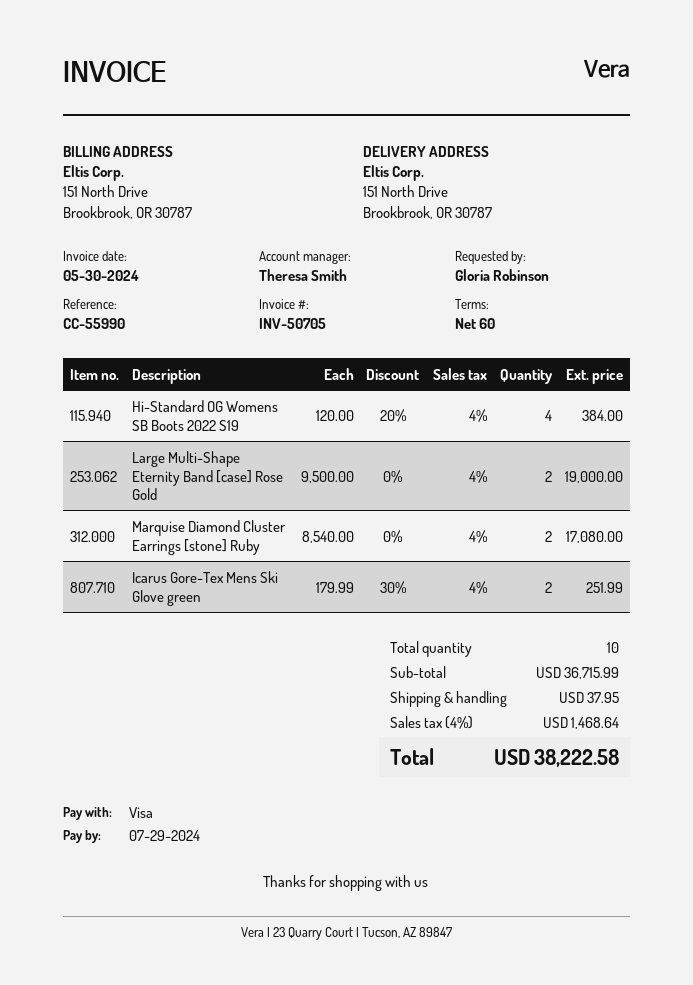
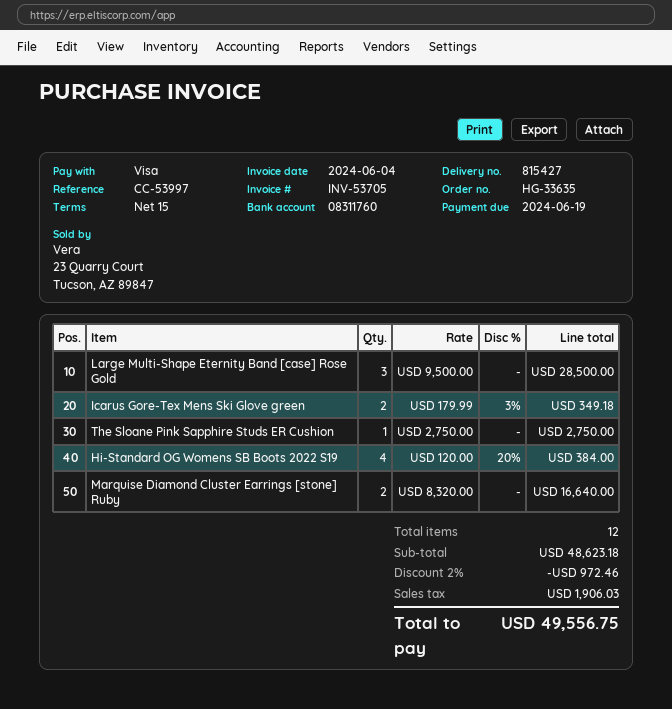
invoice number: INV-50705 -> INV-53705
invoice date: 2024-05-30 -> 2024-06-04
payment terms: 60 days -> 15 days
due date: 2024-07-29 -> 2024-06-19
reference: CC-55990 -> CC-53997
Large Multi-Shape Eternity Band [case] Rose Gold: 2 x 9500.00 = 19000.00 -> 3 x 9500.00 = 28500.00
Marquise Diamond Cluster Earrings [stone] Ruby: 2 x 8540.00 = 17080.00 -> 2 x 8320.00 = 16640.00
Icarus Gore-Tex Mens Ski Glove green: 2 x 179.99 - 30% = 251.99 -> 2 x 179.99 - 3% = 349.18
The Sloane Pink Sapphire Studs ER Cushion: none -> 1 x 2750.00 = 2750.00
total quantity: 10 -> 12
subtotal: 36715.99 -> 48623.18
discount: none -> 2% = 972.46
shipping: 37.95 -> none
tax: 1468.64 -> 1906.03
total: 38222.58 -> 49556.75

